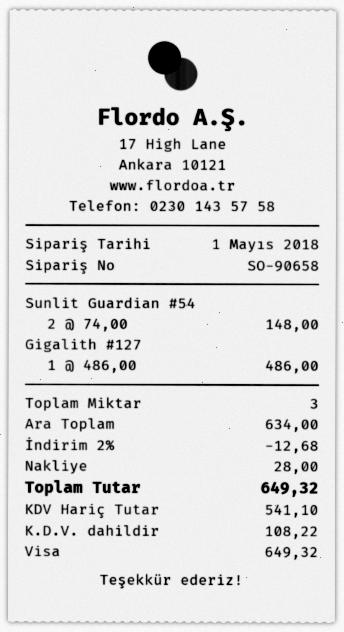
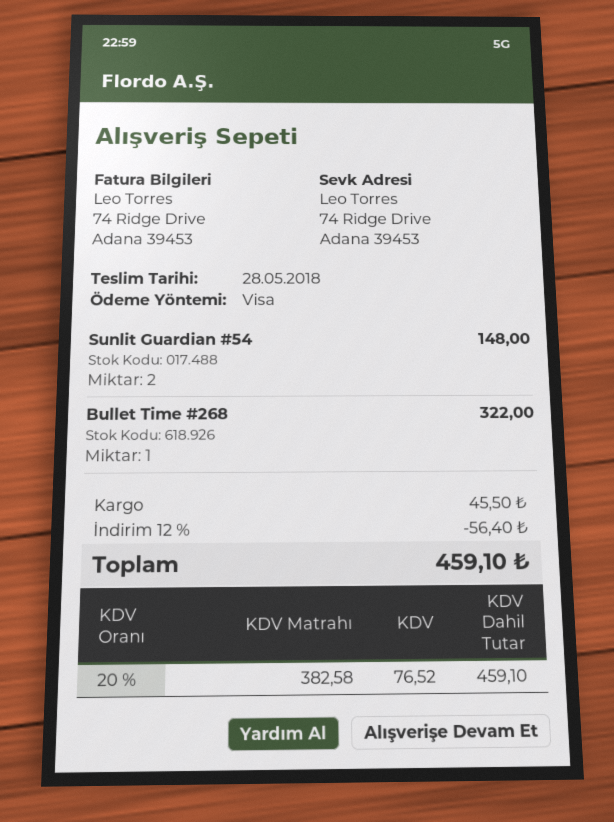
Gigalith #127: 1 for 486.00 -> none
Bullet Time #268: none -> 1 for 322.00
discount: 2% = 12.68 -> 12% = 56.40
shipping: 28.00 -> 45.50
net: 541.10 -> 382.58
tax: 108.22 -> 76.52
total: 649.32 -> 459.10

